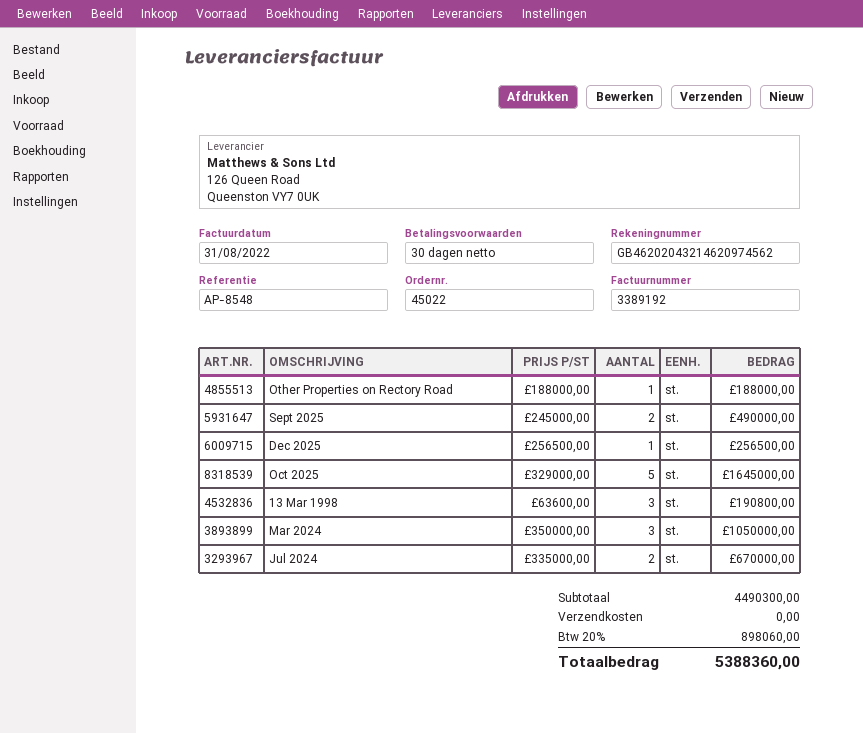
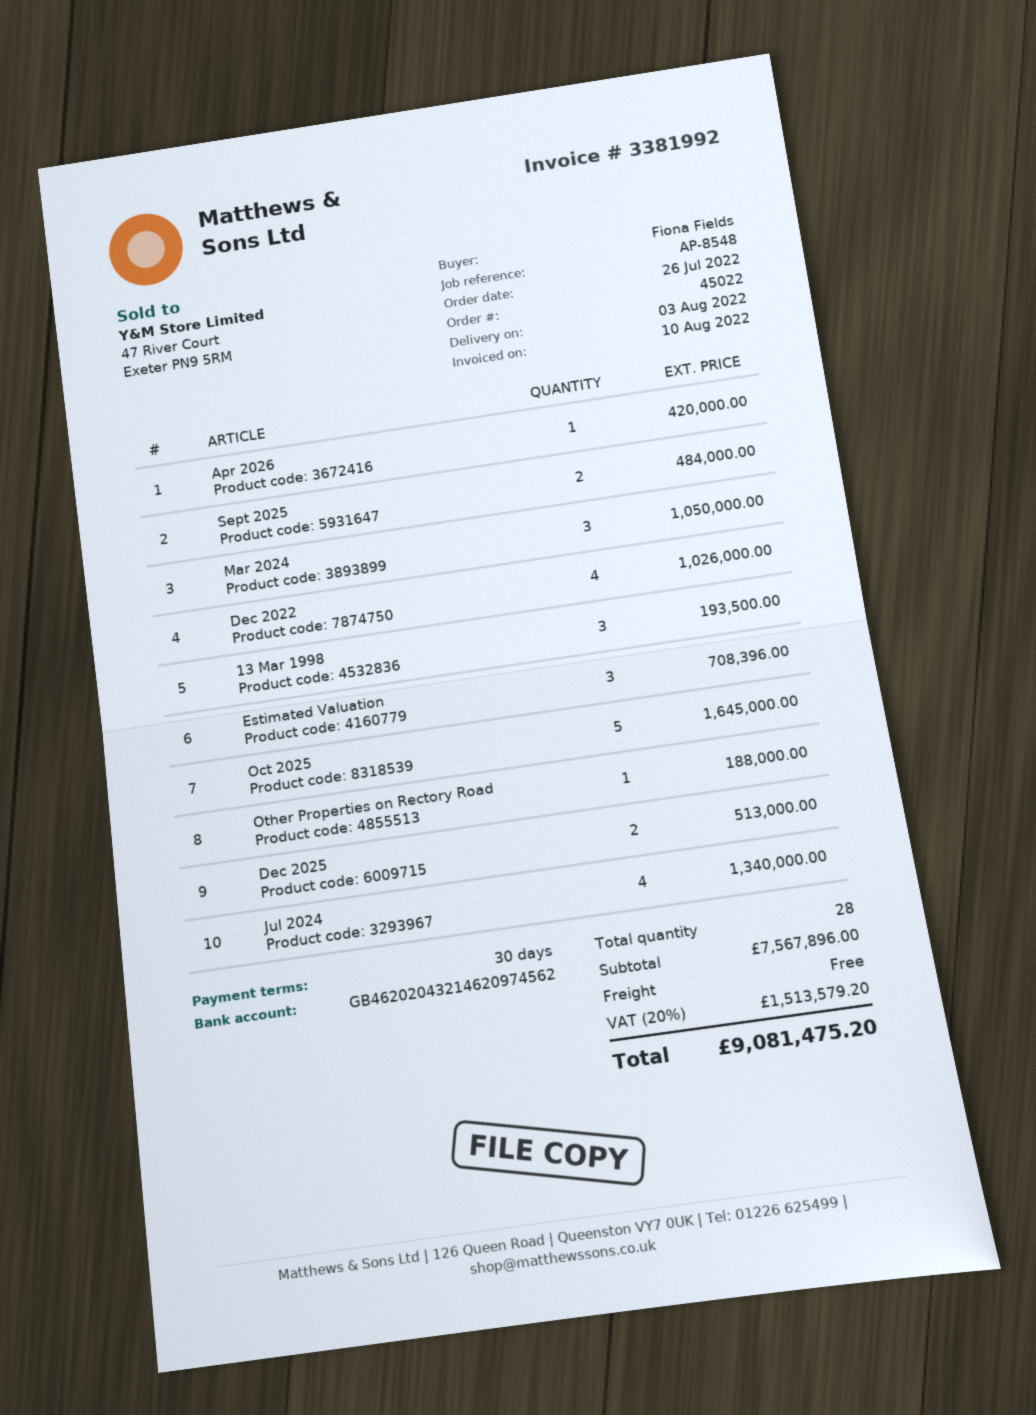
invoice number: 3389192 -> 3381992
invoice date: 2022-08-31 -> 2022-08-10
Sept 2025: 2 for 490000.00 -> 2 for 484000.00
Dec 2025: 1 for 256500.00 -> 2 for 513000.00
13 Mar 1998: 3 for 190800.00 -> 3 for 193500.00
Jul 2024: 2 for 670000.00 -> 4 for 1340000.00
Apr 2026: none -> 1 for 420000.00
Dec 2022: none -> 4 for 1026000.00
Estimated Valuation: none -> 3 for 708396.00
subtotal: 4490300.00 -> 7567896.00
tax: 20% = 898060.00 -> 20% = 1513579.20
total: 5388360.00 -> 9081475.20

